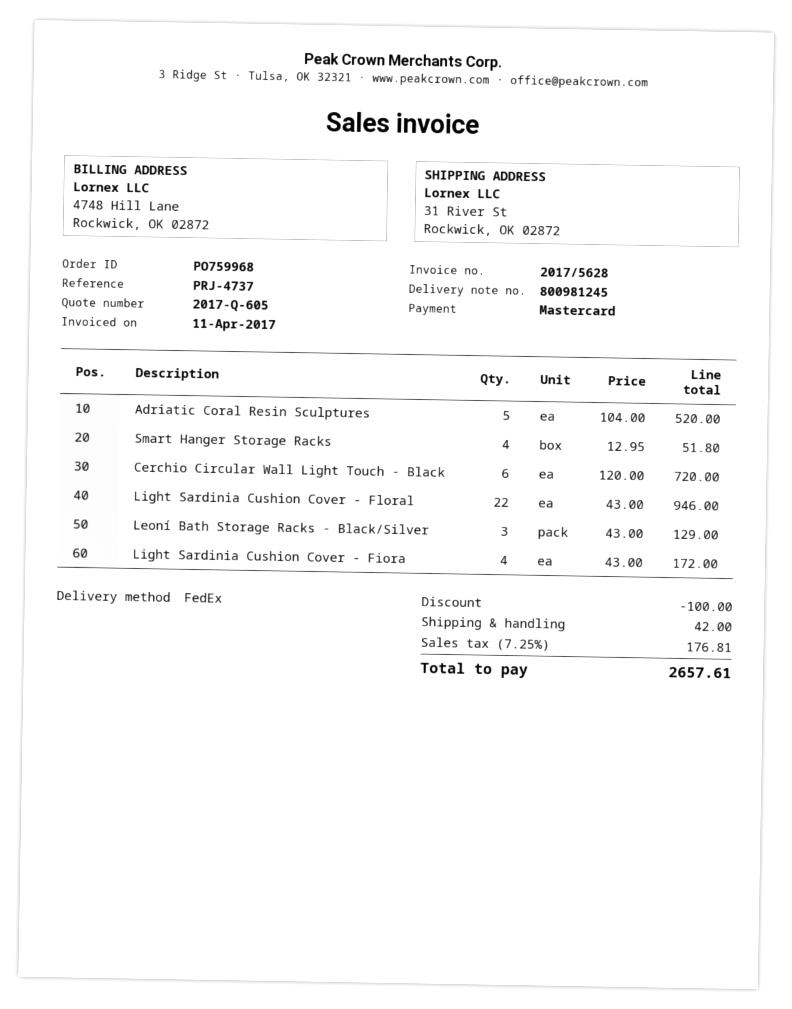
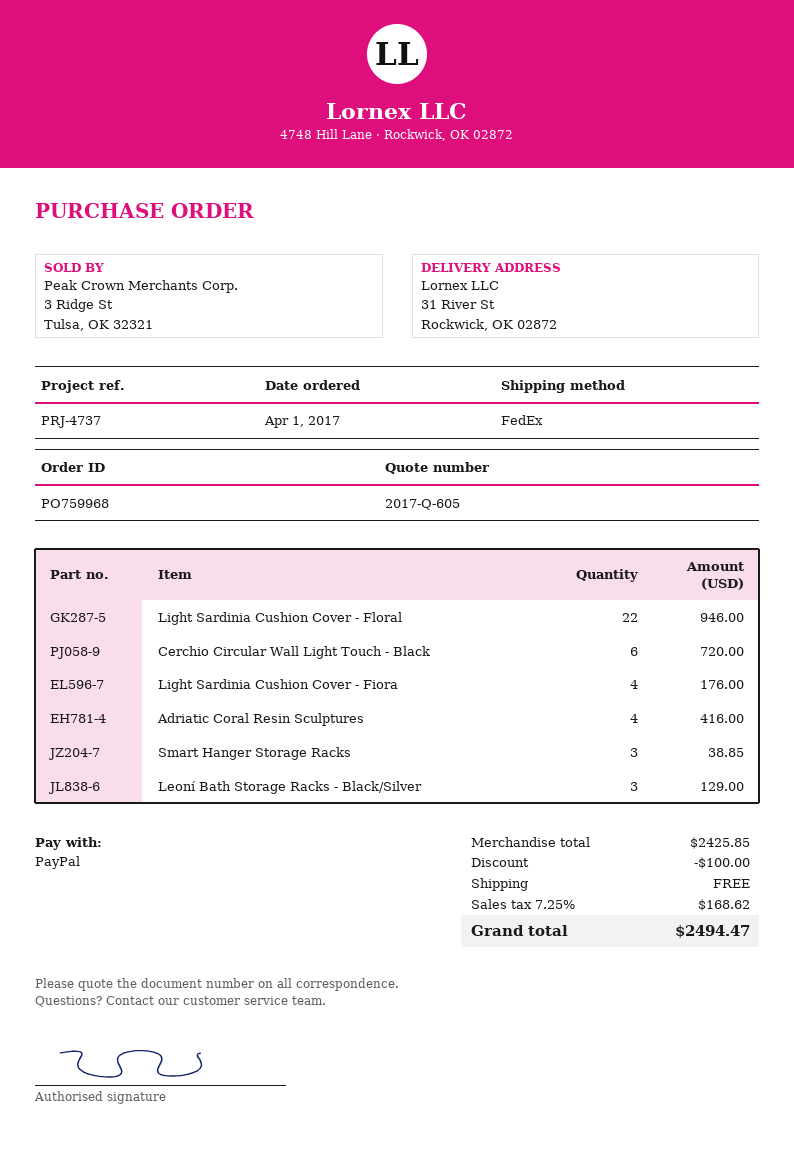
payment method: Mastercard -> PayPal
Adriatic Coral Resin Sculptures: 5 for 520.00 -> 4 for 416.00
Smart Hanger Storage Racks: 4 for 51.80 -> 3 for 38.85
Light Sardinia Cushion Cover - Fiora: 4 for 172.00 -> 4 for 176.00
shipping: 42.00 -> 0.00
tax: 7.25% = 176.81 -> 7.25% = 168.62
total: 2657.61 -> 2494.47

